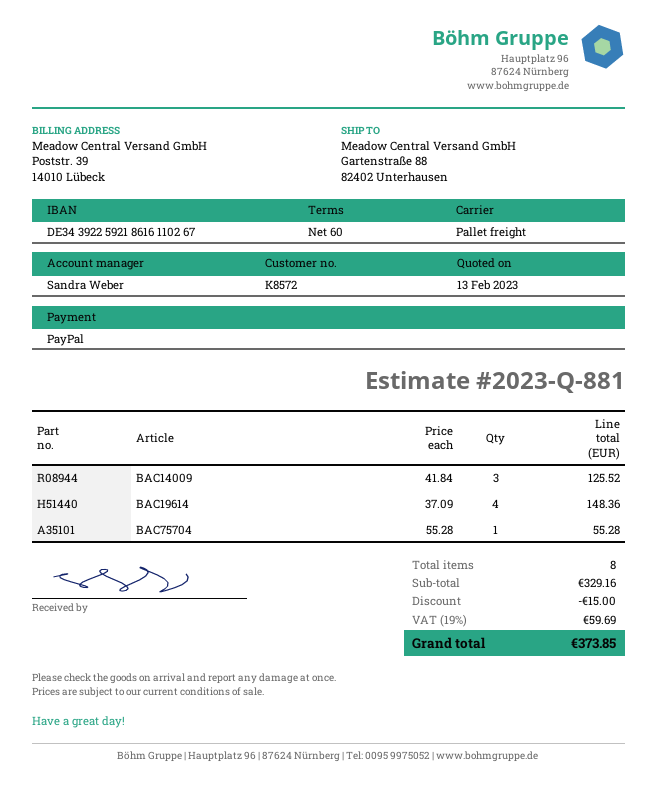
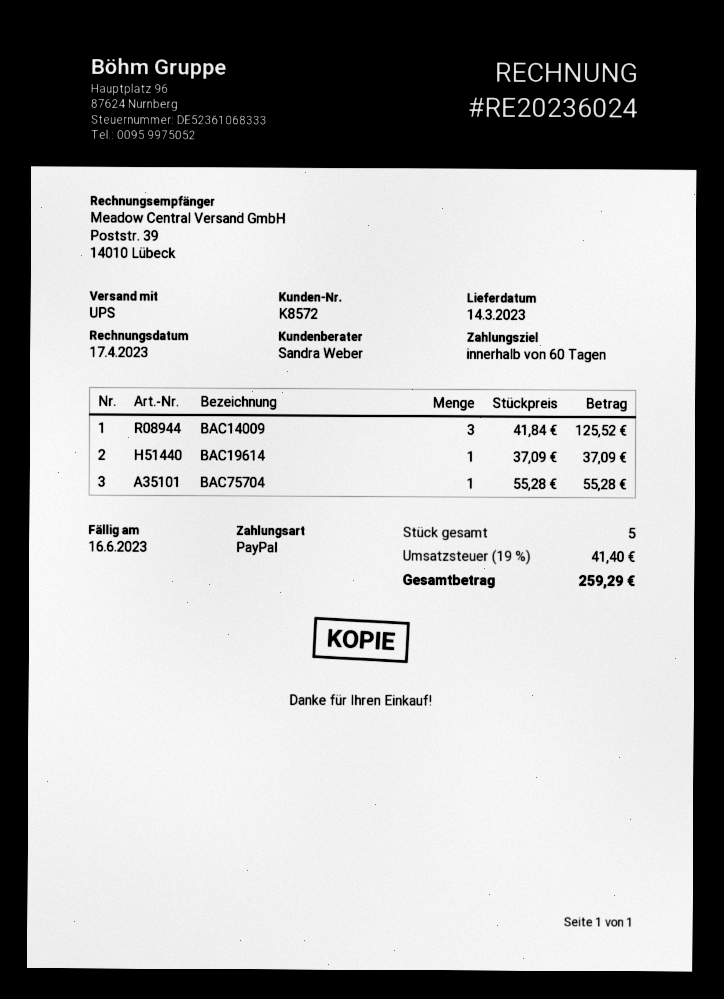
shipping method: pallet freight -> UPS
BAC19614: 4 x 37.09 = 148.36 -> 1 x 37.09 = 37.09
total quantity: 8 -> 5
discount: 15.00 -> none
tax: 19% = 59.69 -> 19% = 41.40
total: 373.85 -> 259.29

